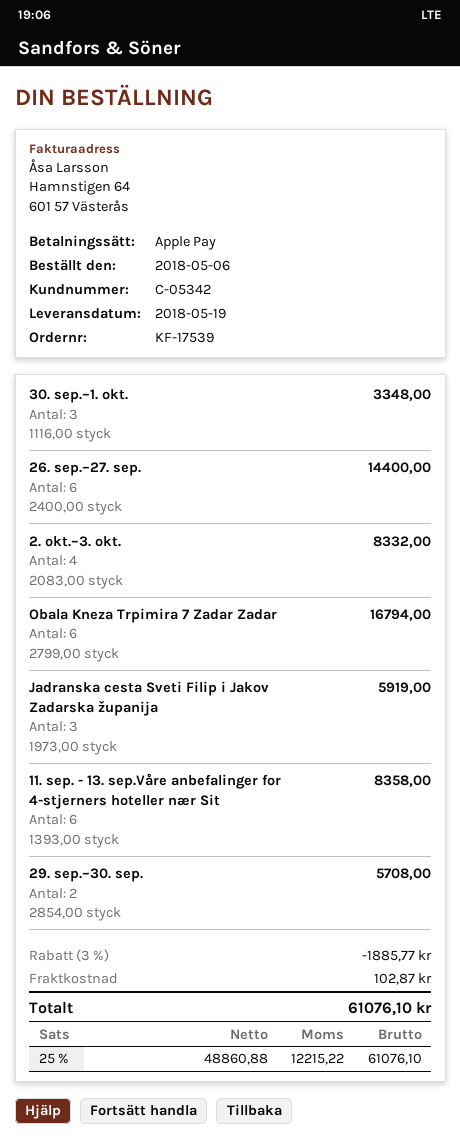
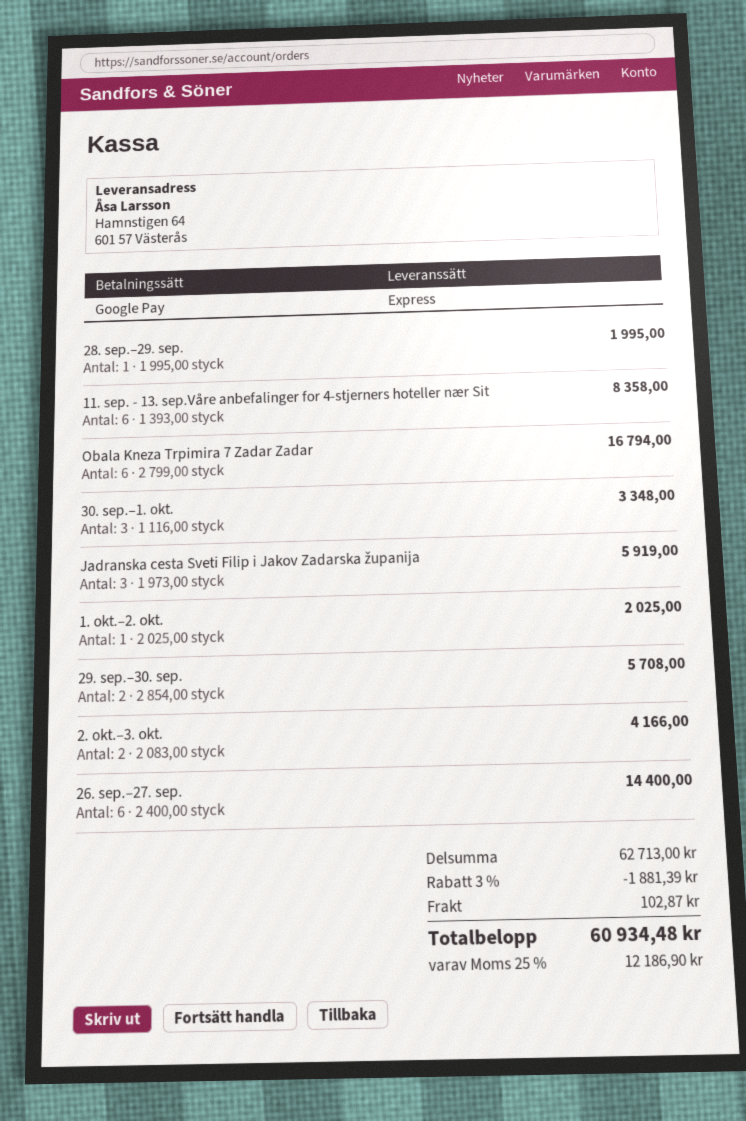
payment method: Apple Pay -> Google Pay
2. okt.–3. okt.: 4 x 2083.00 = 8332.00 -> 2 x 2083.00 = 4166.00
28. sep.–29. sep.: none -> 1 x 1995.00 = 1995.00
1. okt.–2. okt.: none -> 1 x 2025.00 = 2025.00
discount: 3% = 1885.77 -> 3% = 1881.39
tax: 25% = 12215.22 -> 25% = 12186.90
total: 61076.10 -> 60934.48

